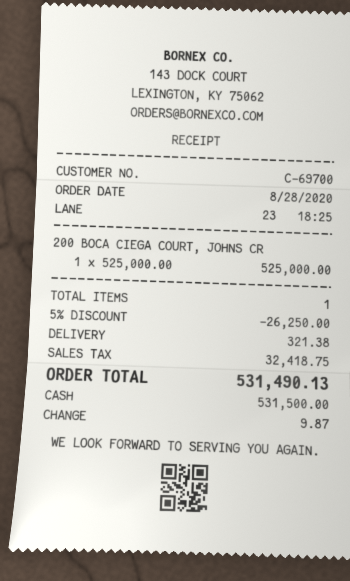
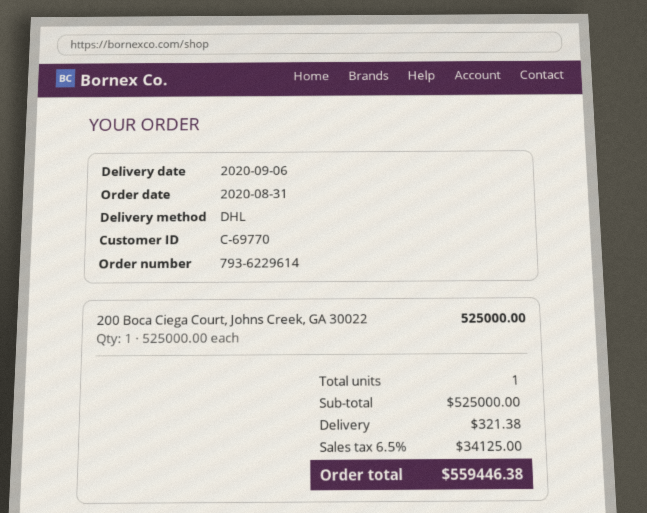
order date: 2020-08-28 -> 2020-08-31
customer number: C-69700 -> C-69770
discount: 5% = 26250.00 -> none
tax: 32418.75 -> 34125.00
total: 531490.13 -> 559446.38

